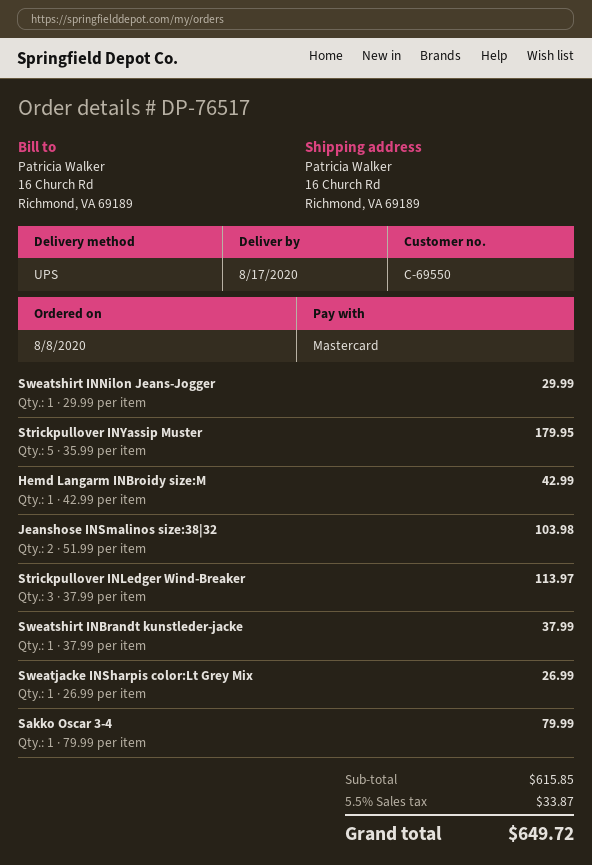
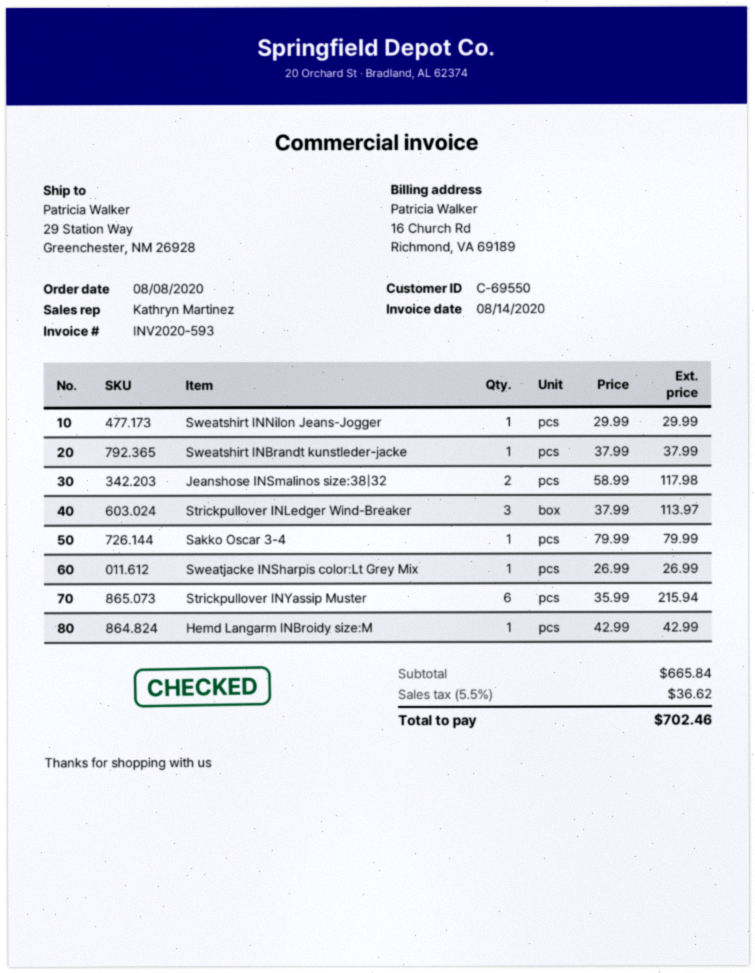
ship to: 16 Church Rd, Richmond, VA 69189 -> 29 Station Way, Greenchester, NM 26928
Strickpullover INYassip Muster: 5 x 35.99 = 179.95 -> 6 x 35.99 = 215.94
Jeanshose INSmalinos size:38|32: 2 x 51.99 = 103.98 -> 2 x 58.99 = 117.98
subtotal: 615.85 -> 665.84
tax: 5.5% = 33.87 -> 5.5% = 36.62
total: 649.72 -> 702.46

